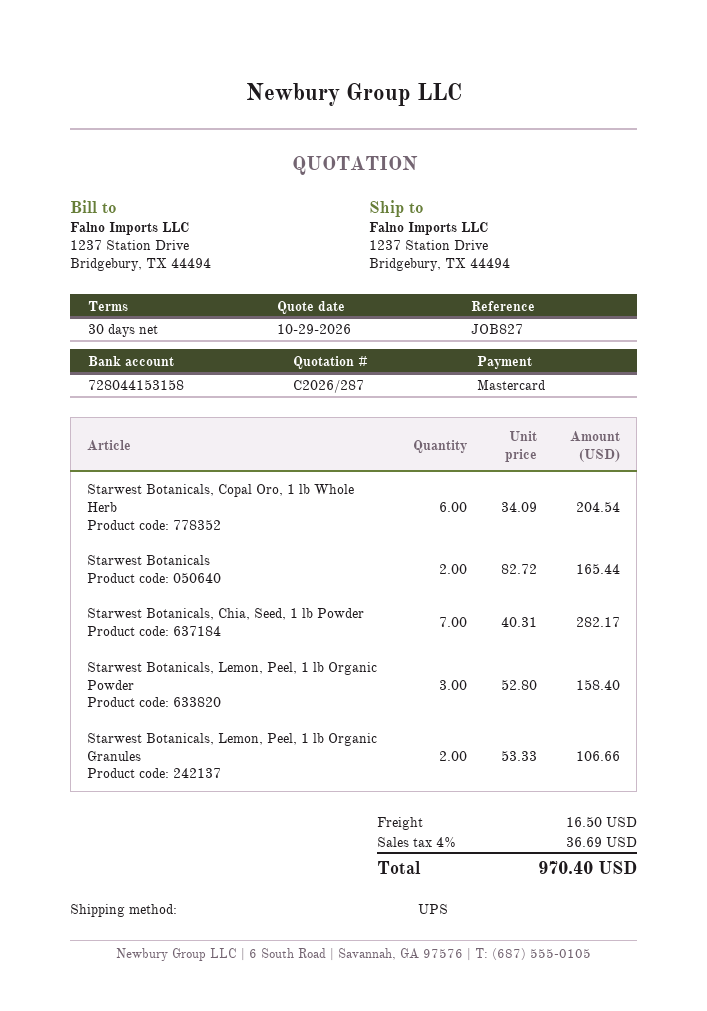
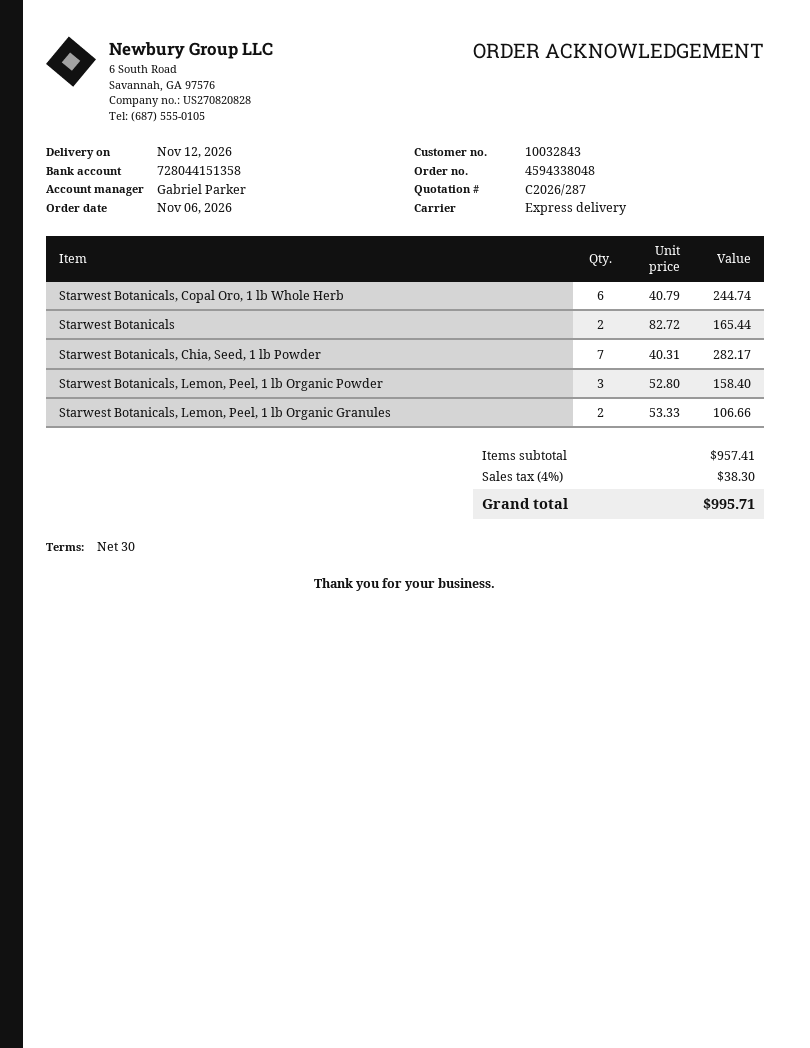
bank account: 728044153158 -> 728044151358
shipping method: UPS -> express
Starwest Botanicals, Copal Oro, 1 lb Whole Herb: 6 x 34.09 = 204.54 -> 6 x 40.79 = 244.74
shipping: 16.50 -> none
tax: 4% = 36.69 -> 4% = 38.30
total: 970.40 -> 995.71

